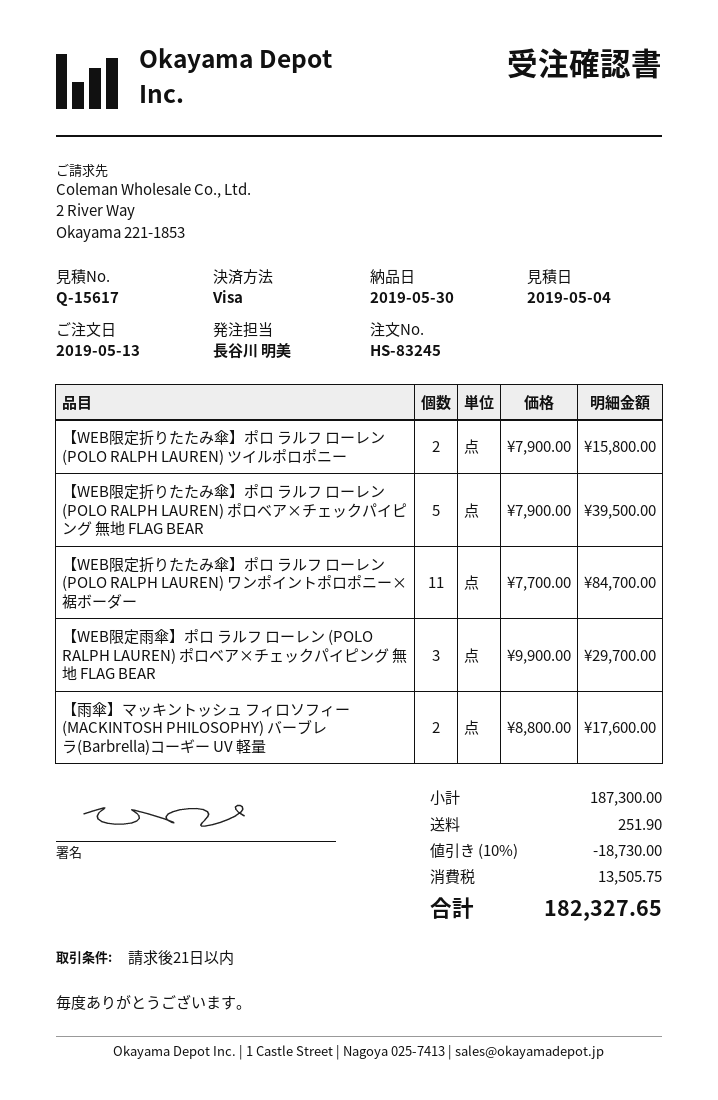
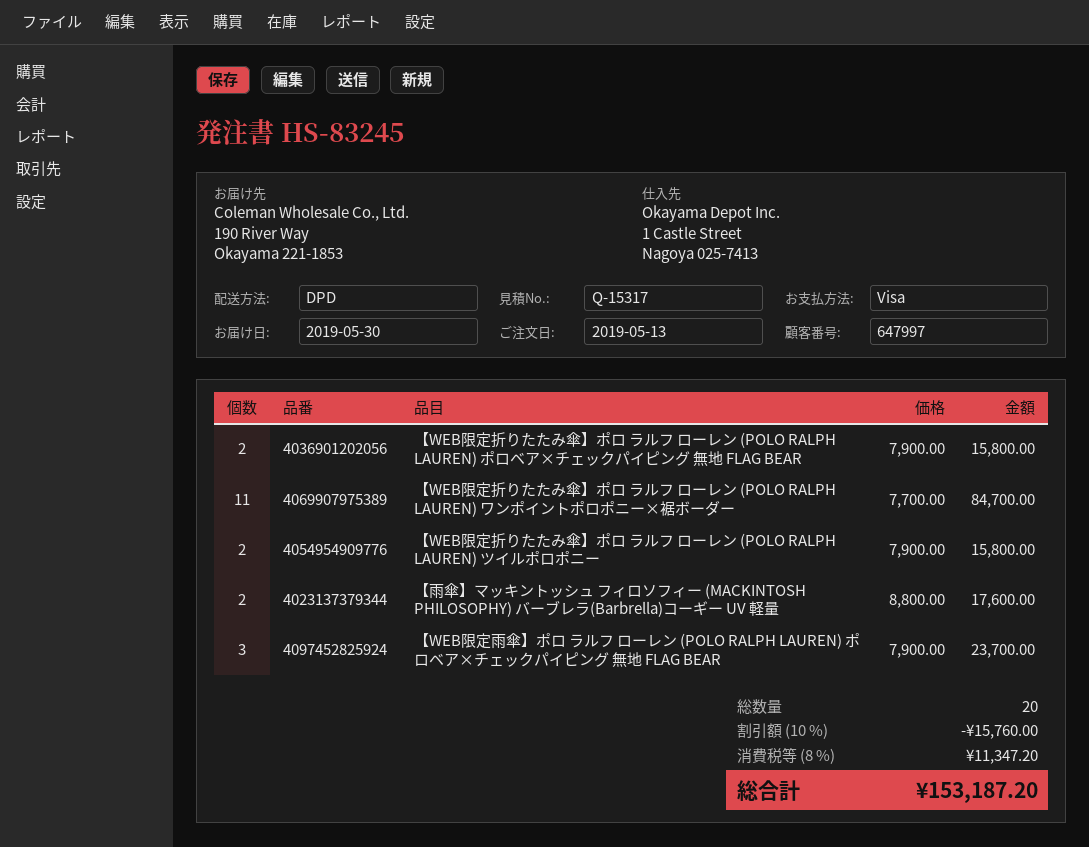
quote number: Q-15617 -> Q-15317
【WEB限定折りたたみ傘】ポロ ラルフ ローレン (POLO RALPH LAUREN) ポロベア×チェックパイピング 無地 FLAG BEAR: 5 x 7900.00 = 39500.00 -> 2 x 7900.00 = 15800.00
【WEB限定雨傘】ポロ ラルフ ローレン (POLO RALPH LAUREN) ポロベア×チェックパイピング 無地 FLAG BEAR: 3 x 9900.00 = 29700.00 -> 3 x 7900.00 = 23700.00
discount: 10% = 18730.00 -> 10% = 15760.00
shipping: 251.90 -> none
tax: 13505.75 -> 11347.20
total: 182327.65 -> 153187.20

